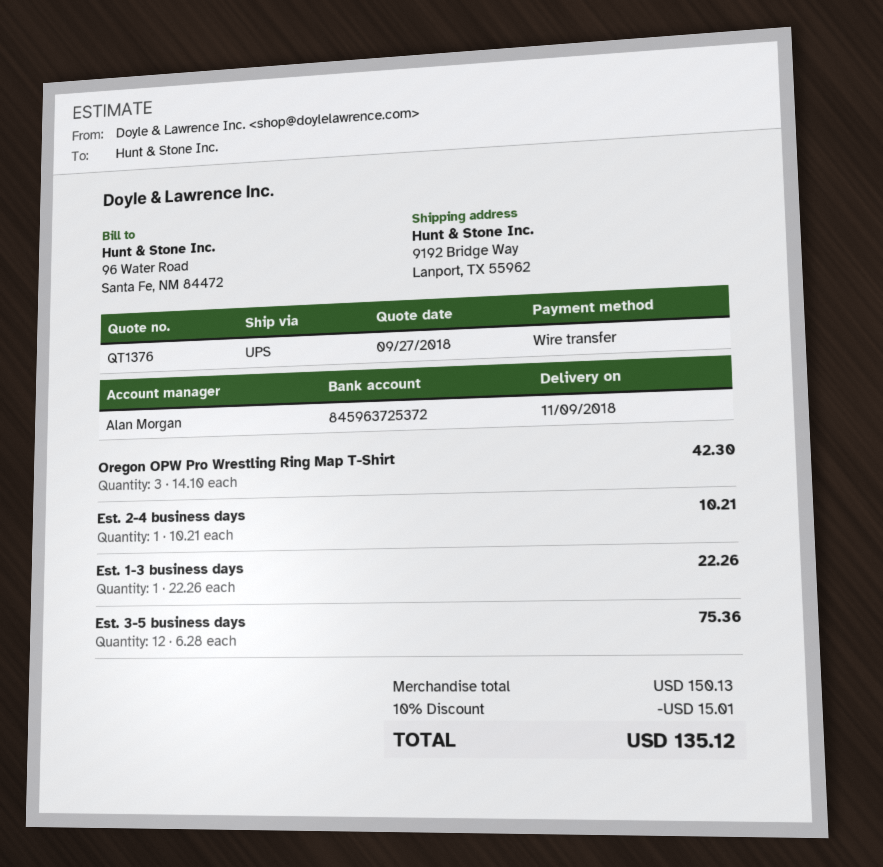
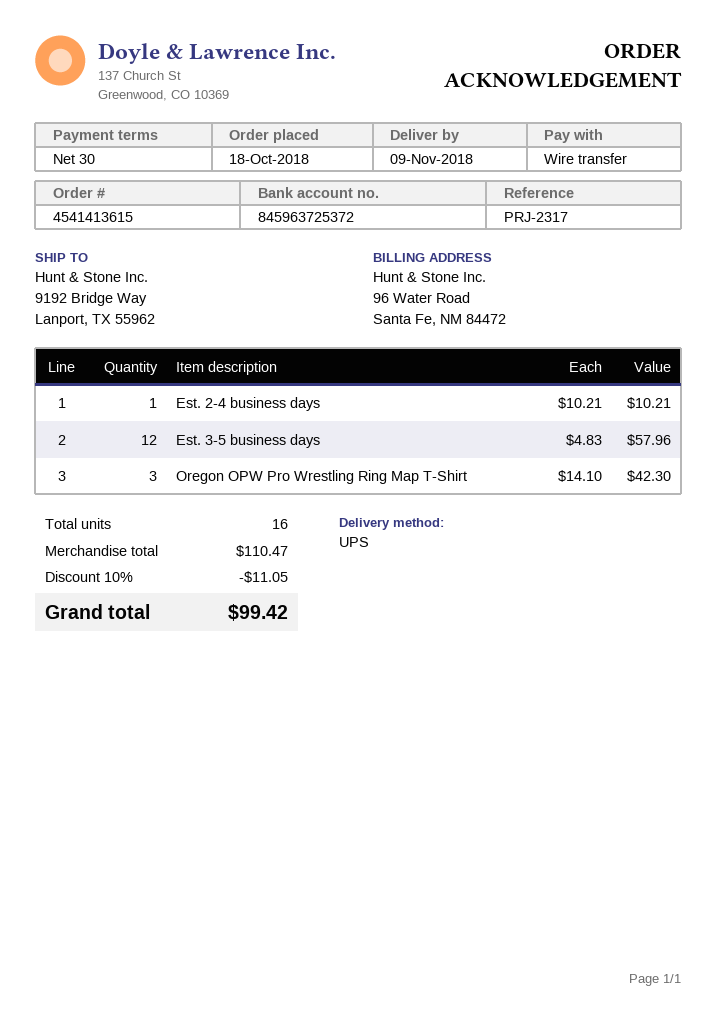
Est. 1-3 business days: 1 x 22.26 = 22.26 -> none
Est. 3-5 business days: 12 x 6.28 = 75.36 -> 12 x 4.83 = 57.96
subtotal: 150.13 -> 110.47
discount: 10% = 15.01 -> 10% = 11.05
total: 135.12 -> 99.42

